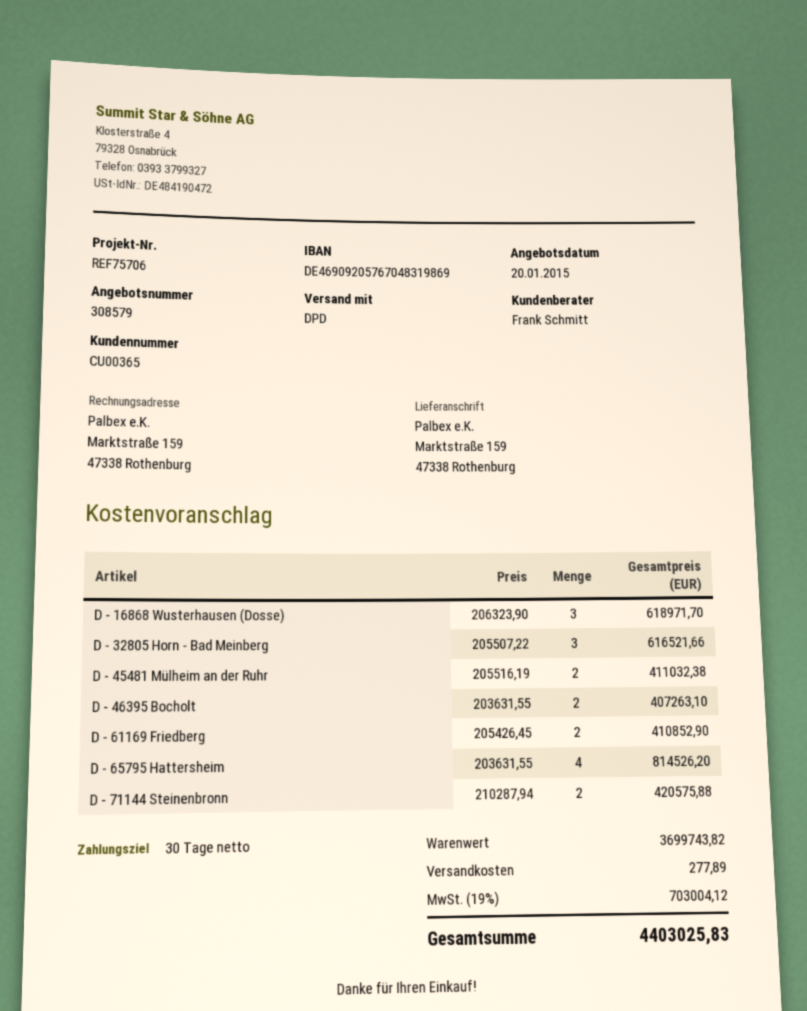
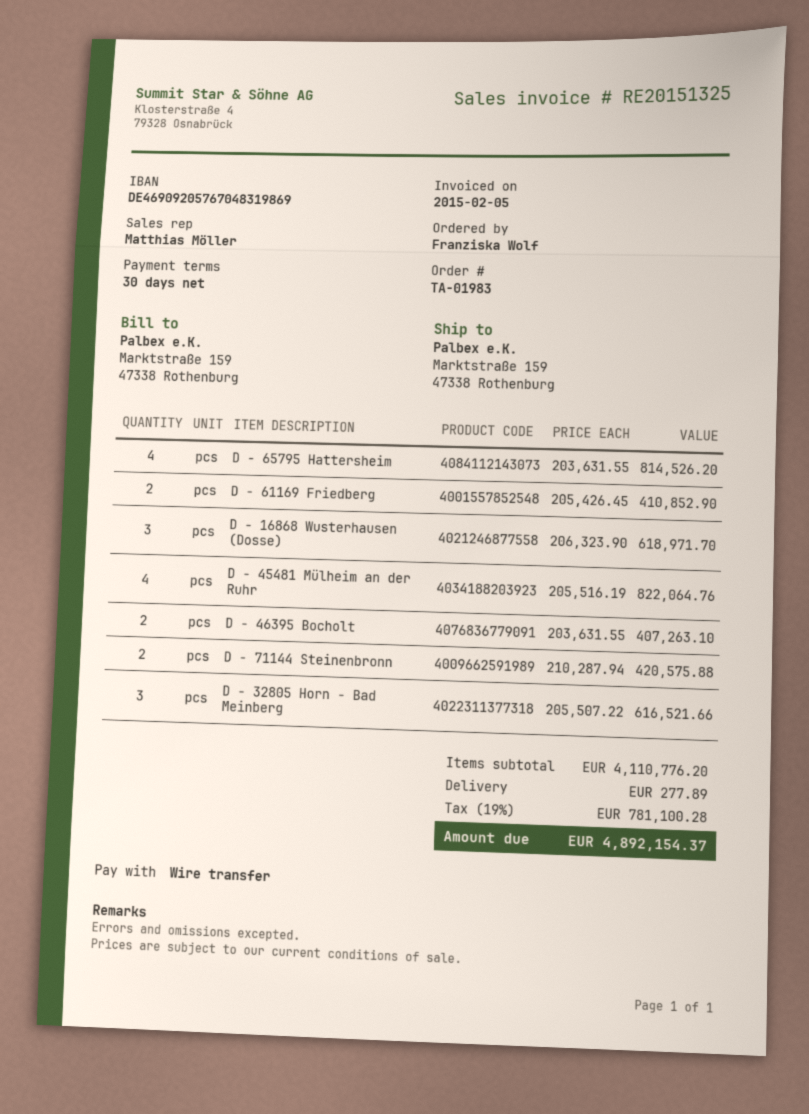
sales rep: Frank Schmitt -> Matthias Möller
D - 45481 Mülheim an der Ruhr: 2 x 205516.19 = 411032.38 -> 4 x 205516.19 = 822064.76
subtotal: 3699743.82 -> 4110776.20
tax: 19% = 703004.12 -> 19% = 781100.28
total: 4403025.83 -> 4892154.37

